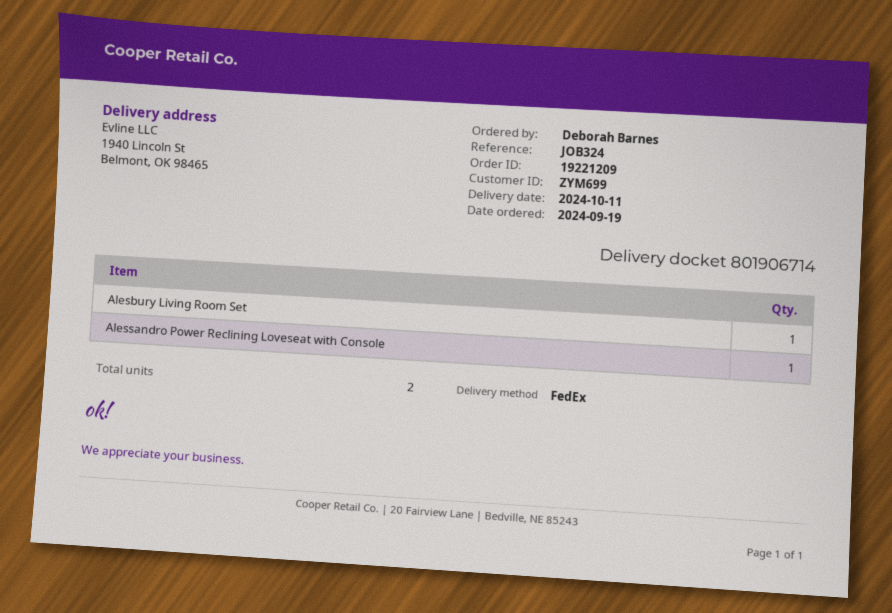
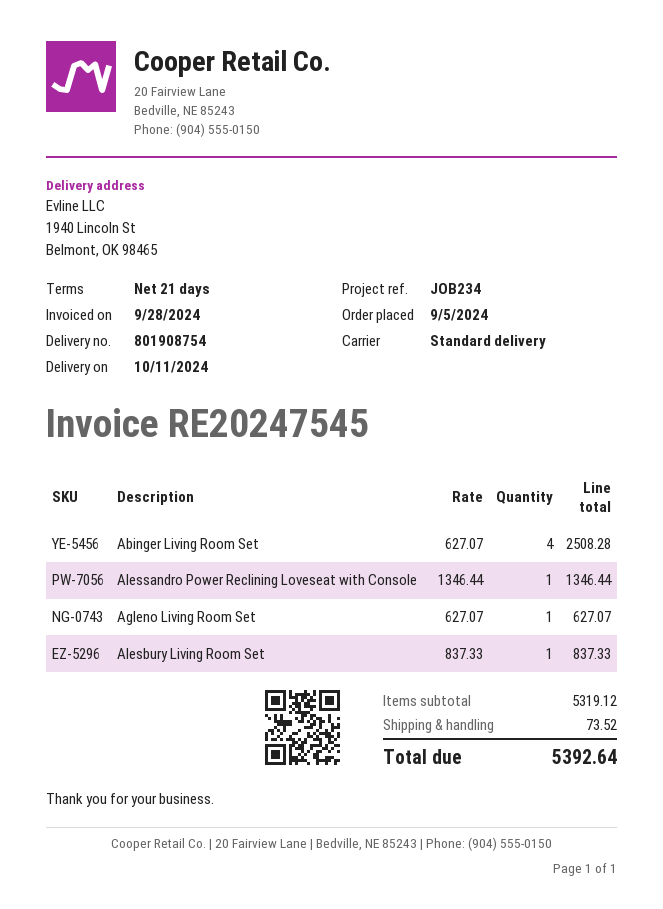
order date: 2024-09-19 -> 2024-09-05
delivery note number: 801906714 -> 801908754
reference: JOB324 -> JOB234
shipping method: FedEx -> standard
Abinger Living Room Set: none -> 4
Agleno Living Room Set: none -> 1

